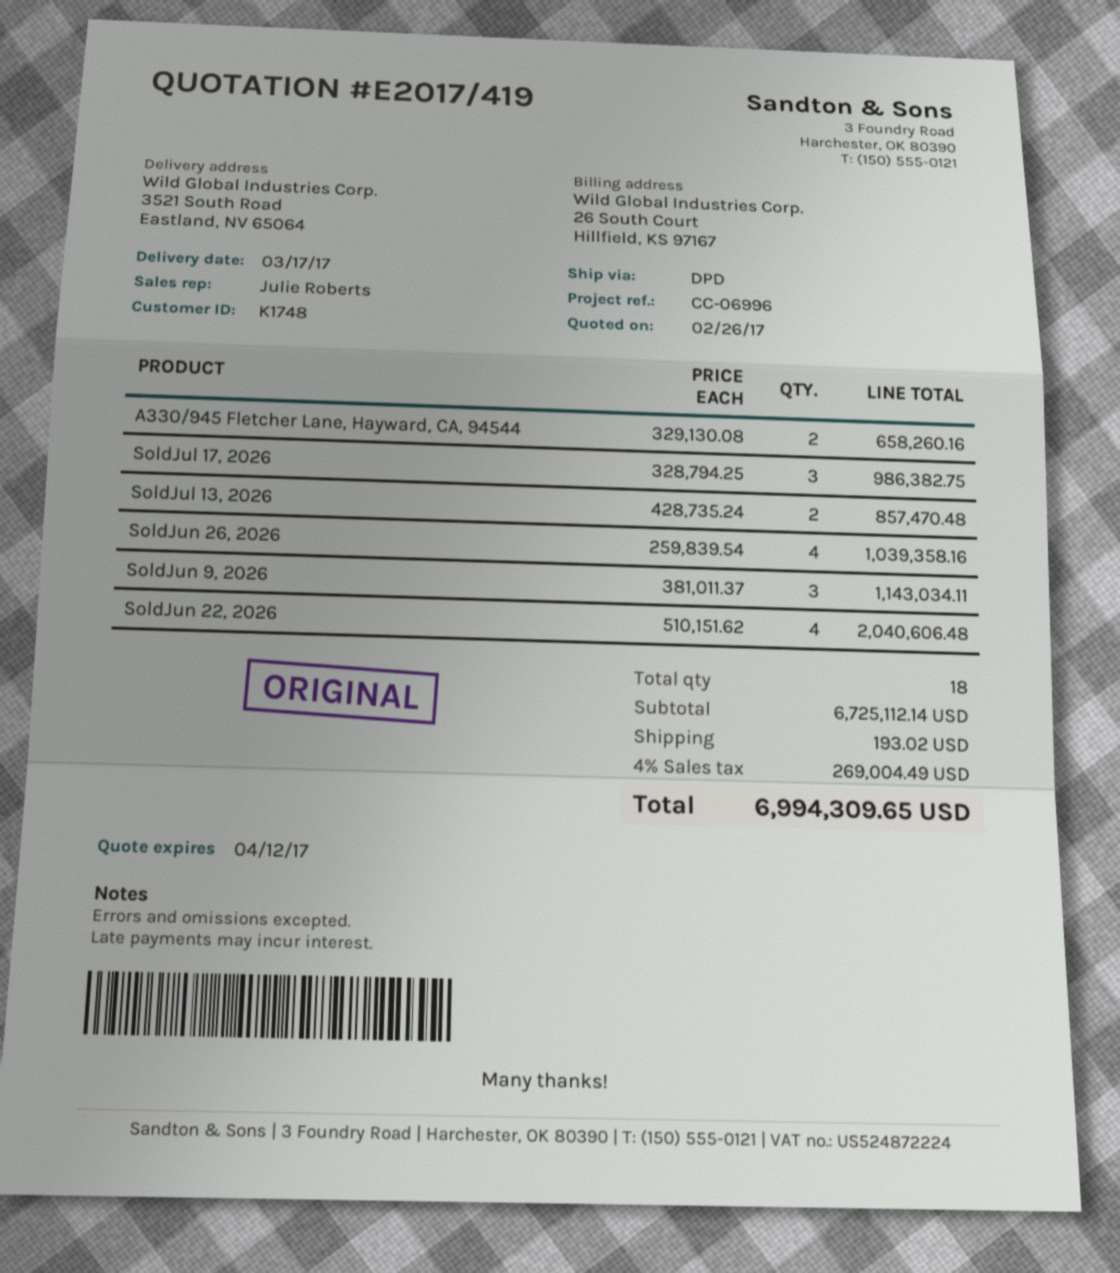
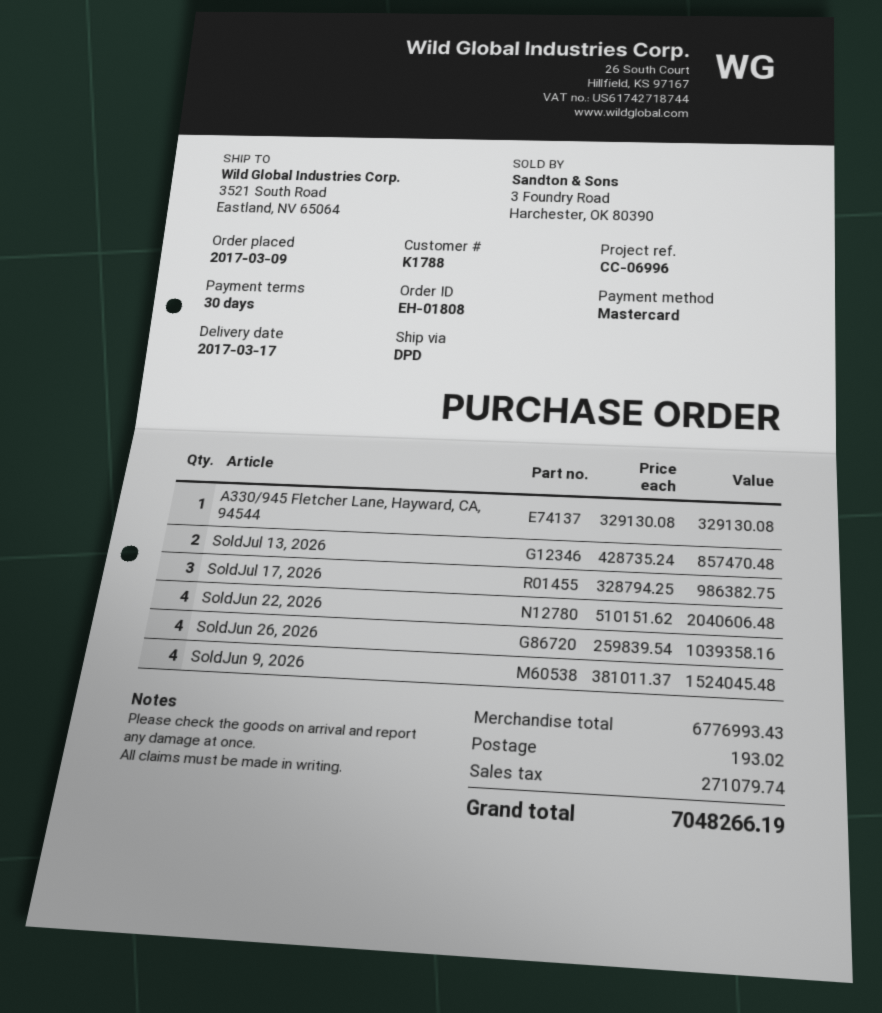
customer number: K1748 -> K1788
A330/945 Fletcher Lane, Hayward, CA, 94544: 2 x 329130.08 = 658260.16 -> 1 x 329130.08 = 329130.08
SoldJun 9, 2026: 3 x 381011.37 = 1143034.11 -> 4 x 381011.37 = 1524045.48
subtotal: 6725112.14 -> 6776993.43
tax: 269004.49 -> 271079.74
total: 6994309.65 -> 7048266.19

